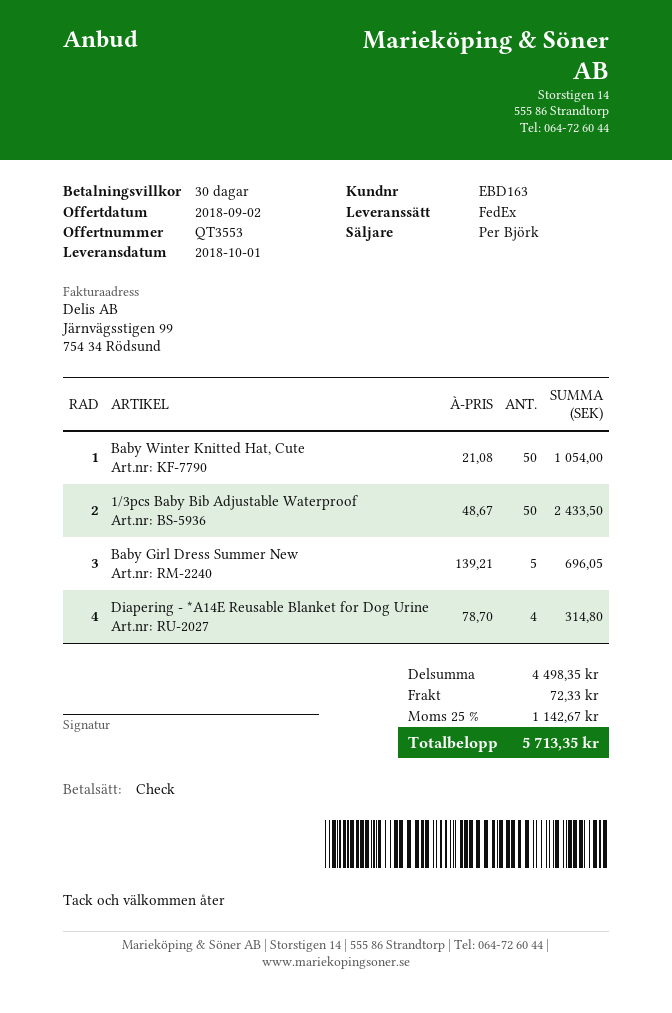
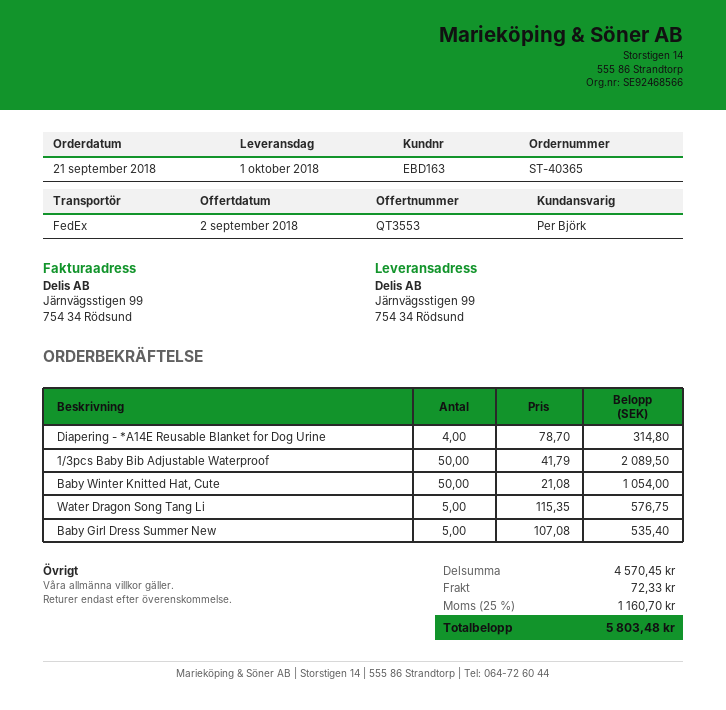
1/3pcs Baby Bib Adjustable Waterproof: 50 x 48.67 = 2433.50 -> 50 x 41.79 = 2089.50
Baby Girl Dress Summer New: 5 x 139.21 = 696.05 -> 5 x 107.08 = 535.40
Water Dragon Song Tang Li: none -> 5 x 115.35 = 576.75
subtotal: 4498.35 -> 4570.45
tax: 25% = 1142.67 -> 25% = 1160.70
total: 5713.35 -> 5803.48

